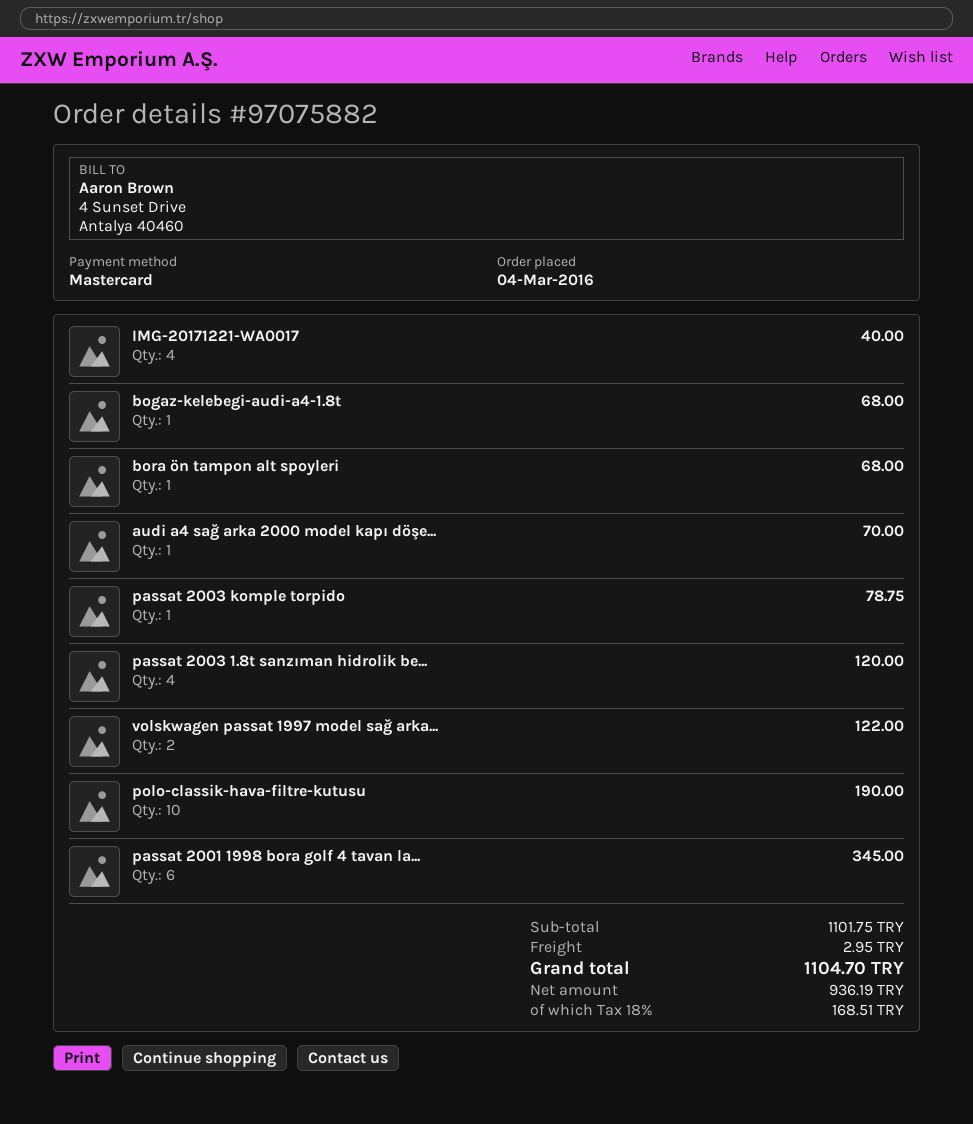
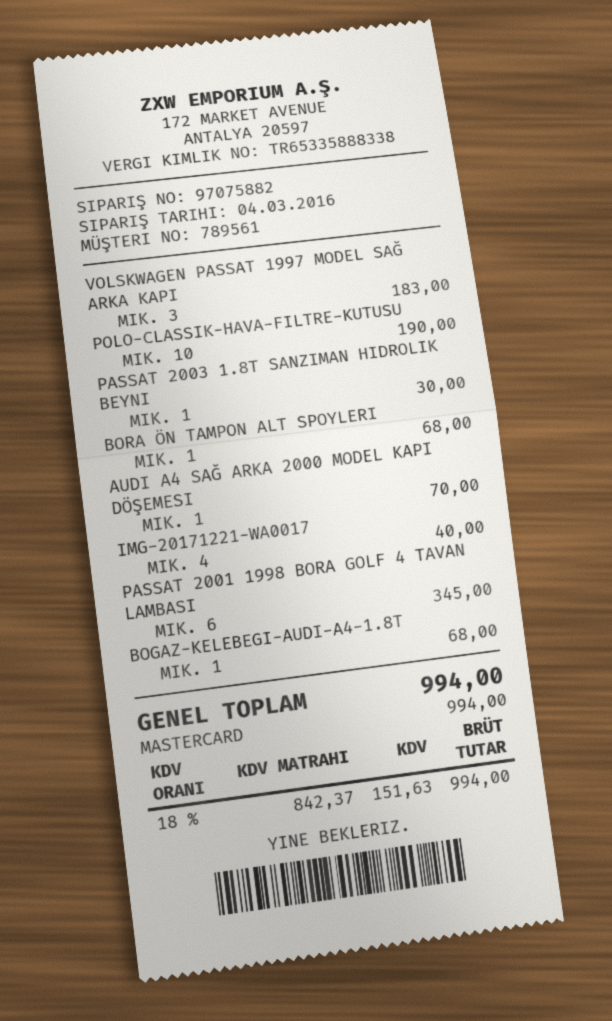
passat 2003 komple torpido: 1 for 78.75 -> none
passat 2003 1.8t sanzıman hidrolik be...: 4 for 120.00 -> 1 for 30.00
volskwagen passat 1997 model sağ arka...: 2 for 122.00 -> 3 for 183.00
shipping: 2.95 -> none
net: 936.19 -> 842.37
tax: 18% = 168.51 -> 18% = 151.63
total: 1104.70 -> 994.00

